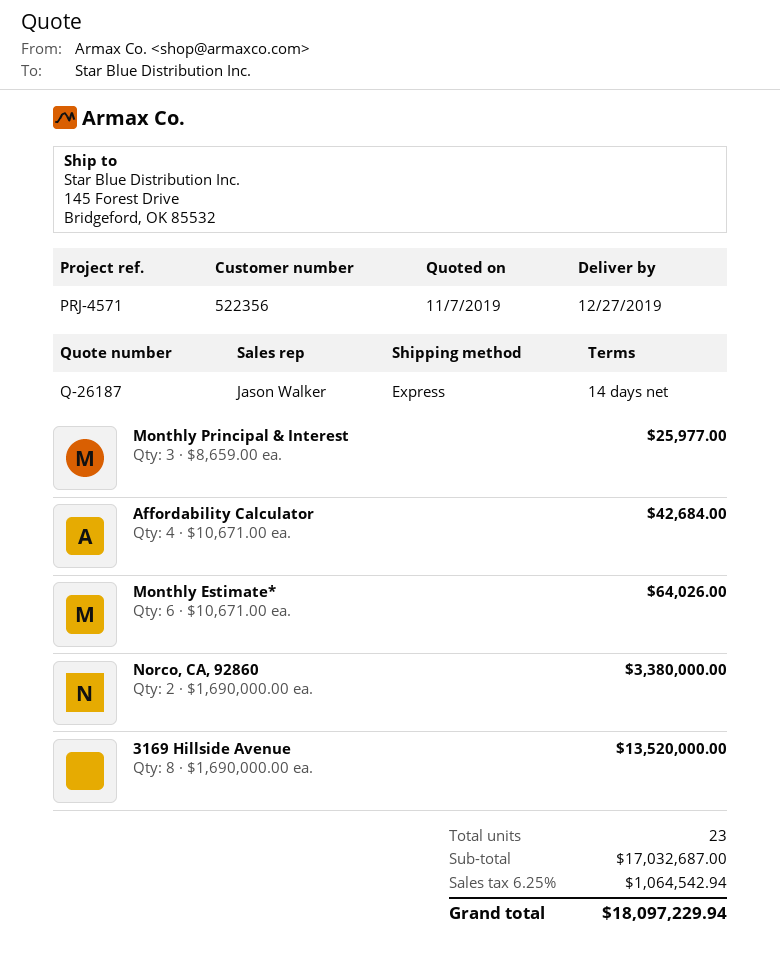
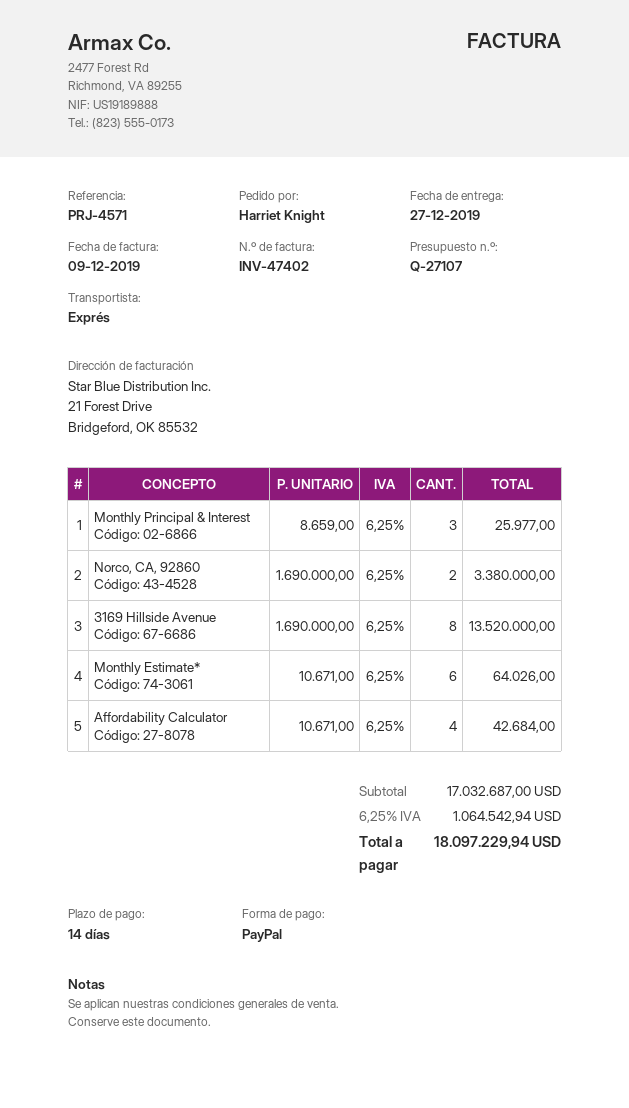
quote number: Q-26187 -> Q-27107

